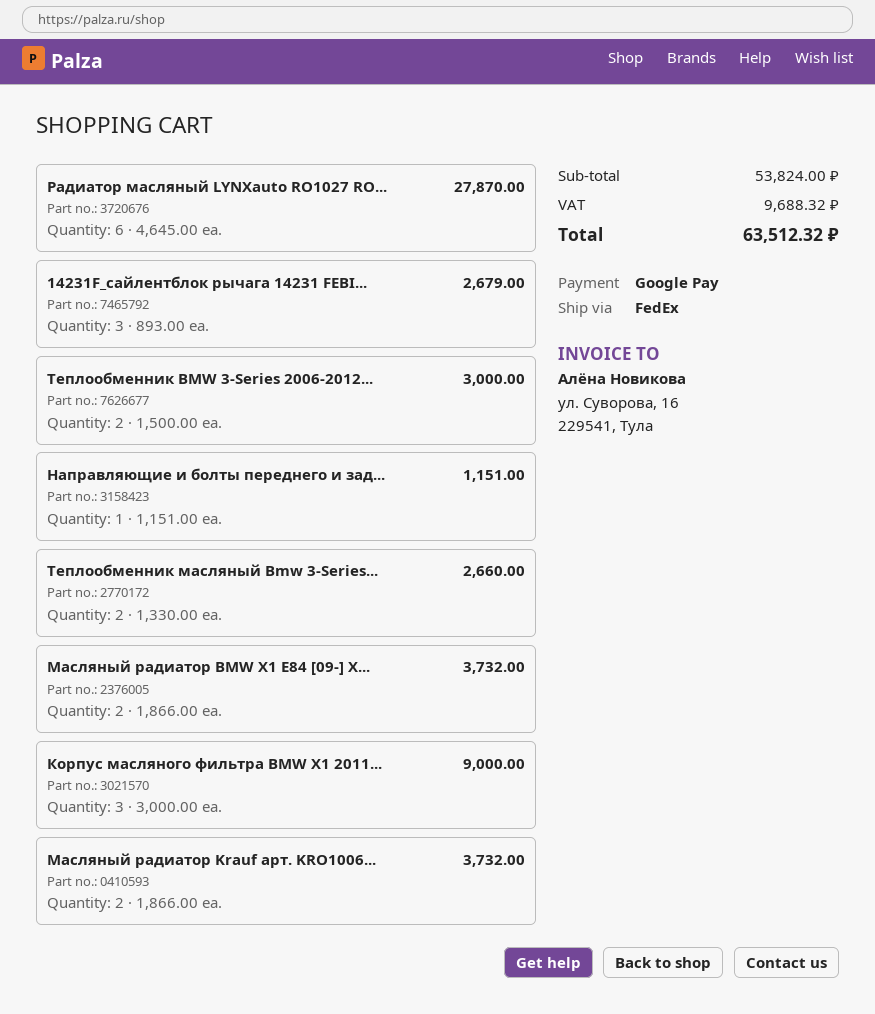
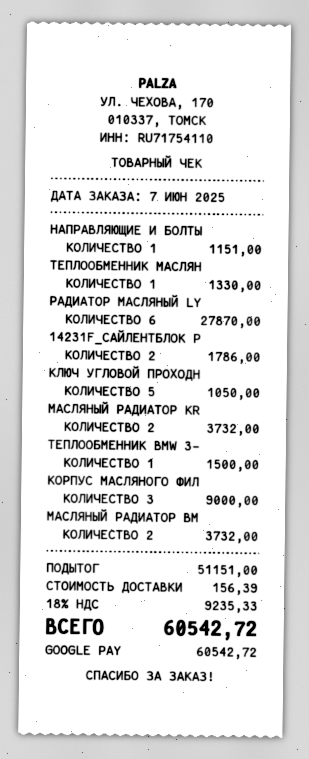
14231F_сайлентблок рычага 14231 FEBI...: 3 for 2679.00 -> 2 for 1786.00
Теплообменник BMW 3-Series 2006-2012...: 2 for 3000.00 -> 1 for 1500.00
Теплообменник масляный Bmw 3-Series...: 2 for 2660.00 -> 1 for 1330.00
КЛЮЧ УГЛОВОЙ ПРОХОДН: none -> 5 for 1050.00
subtotal: 53824.00 -> 51151.00
shipping: none -> 156.39
tax: 9688.32 -> 9235.33
total: 63512.32 -> 60542.72

